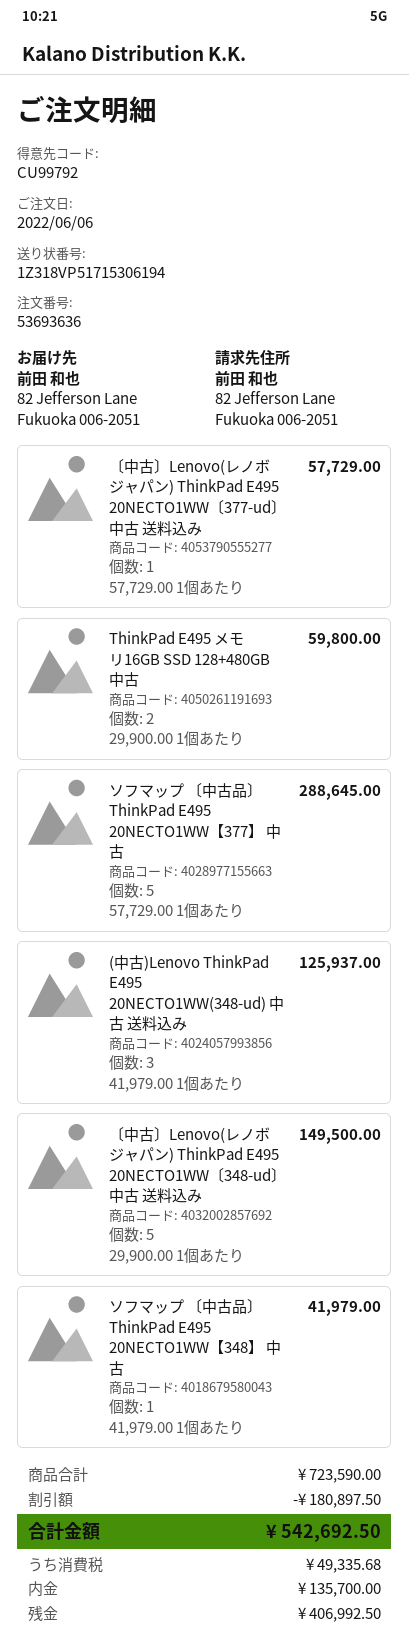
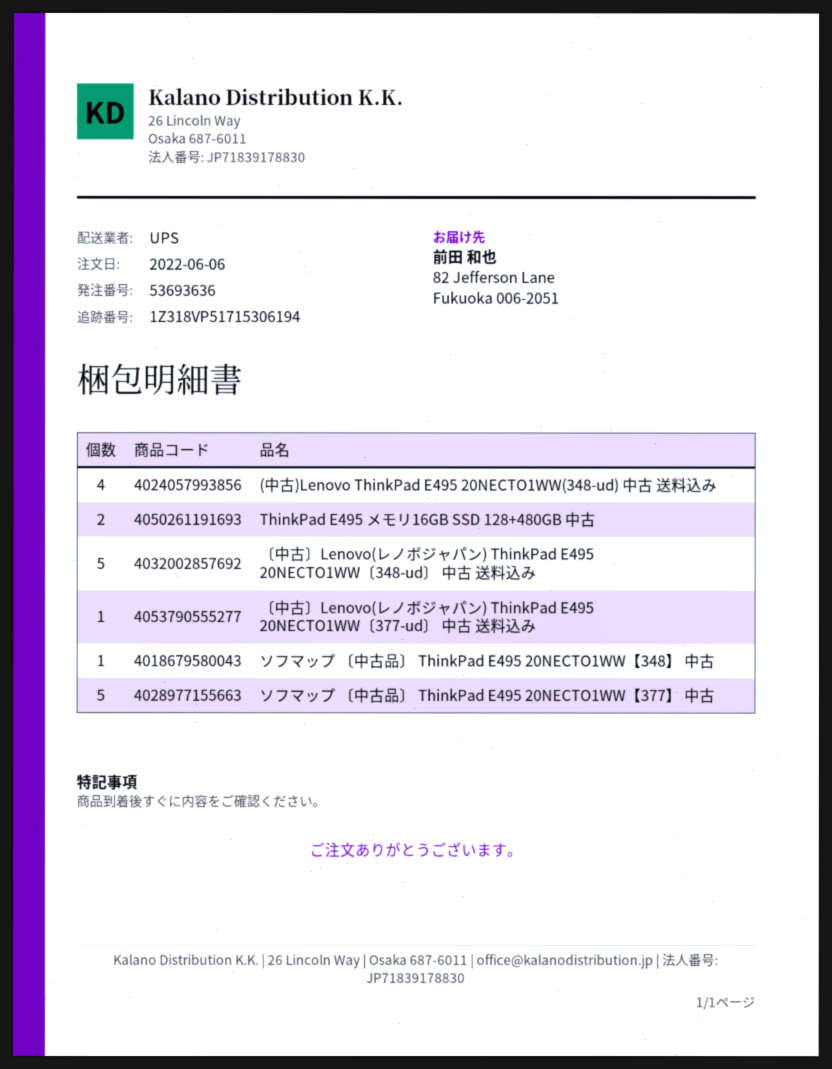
(中古)Lenovo ThinkPad E495 20NECTO1WW(348-ud) 中古 送料込み: 3 -> 4

